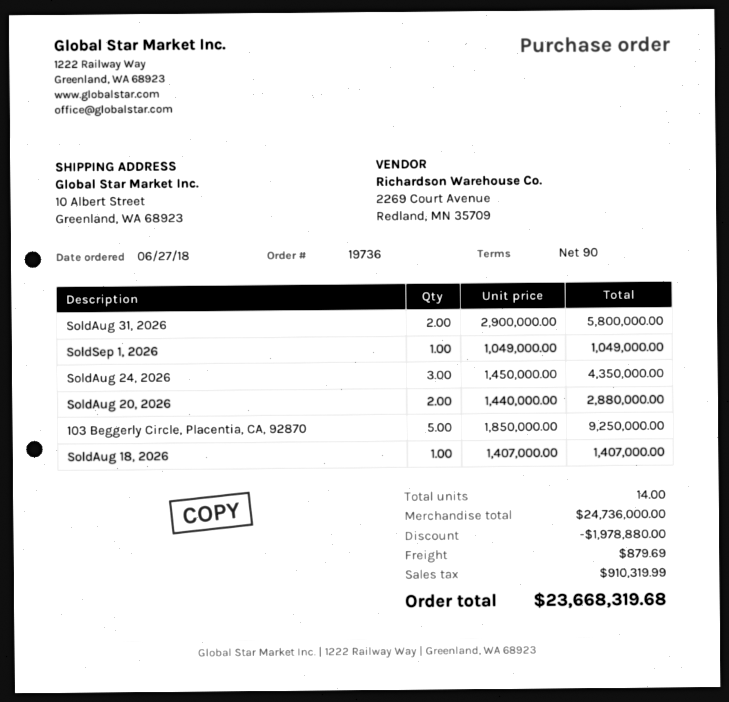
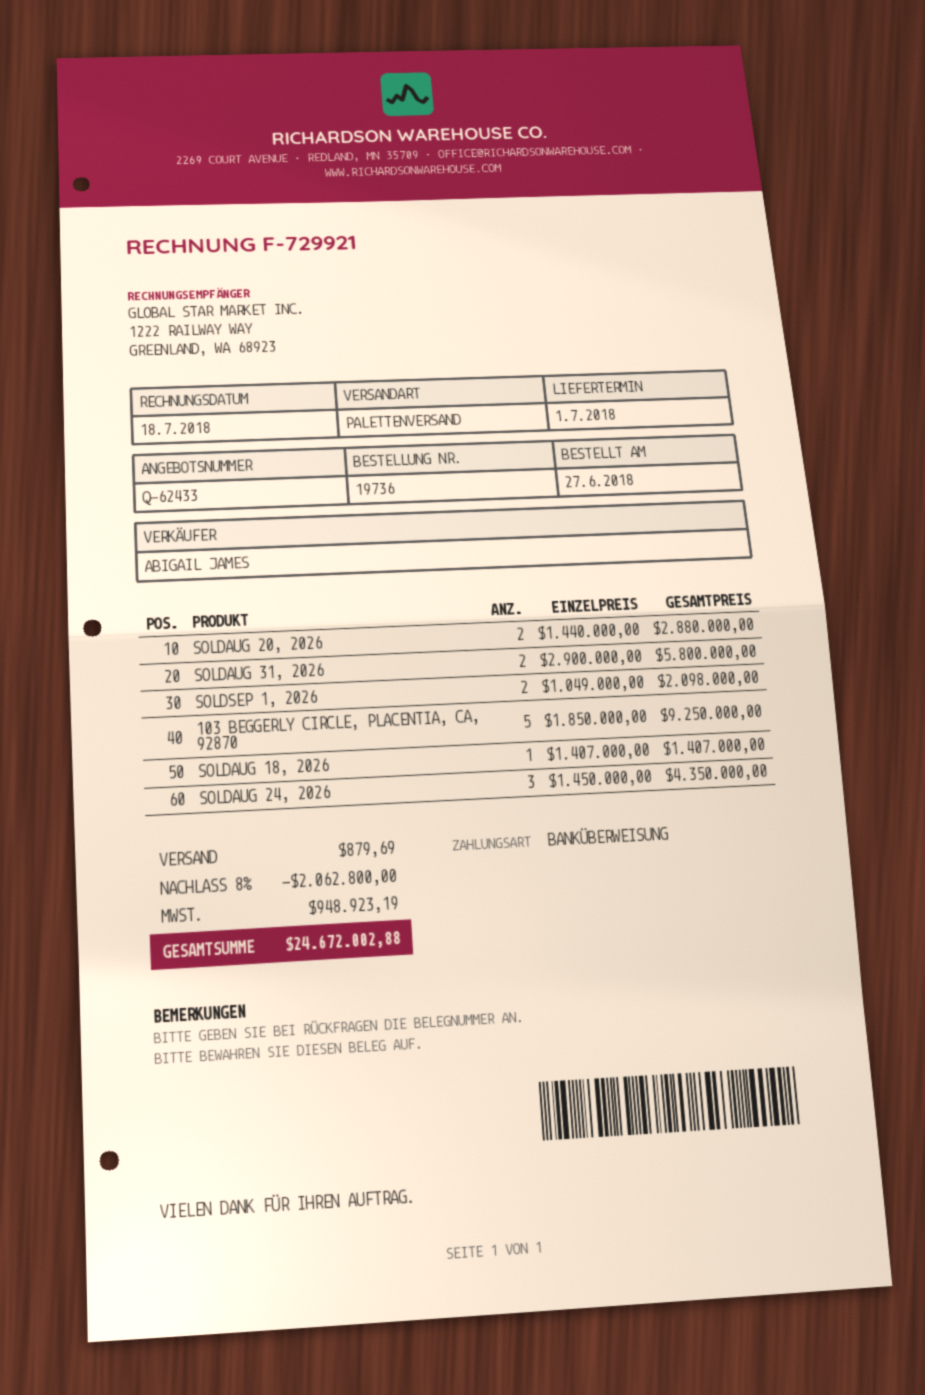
SoldSep 1, 2026: 1 x 1049000.00 = 1049000.00 -> 2 x 1049000.00 = 2098000.00
discount: 1978880.00 -> 2062800.00
tax: 910319.99 -> 948923.19
total: 23668319.68 -> 24672002.88

